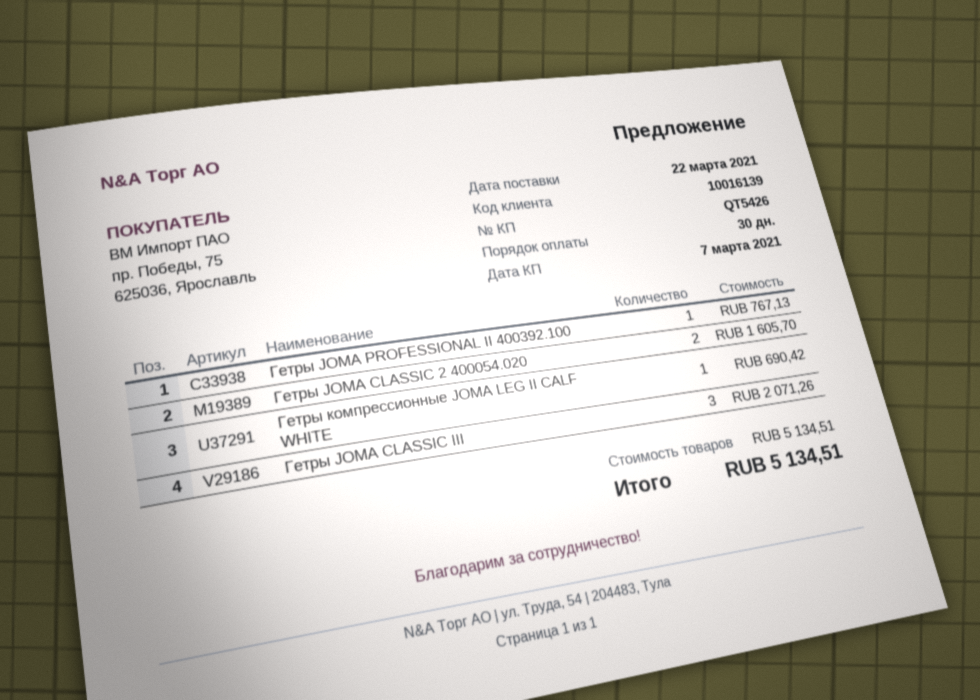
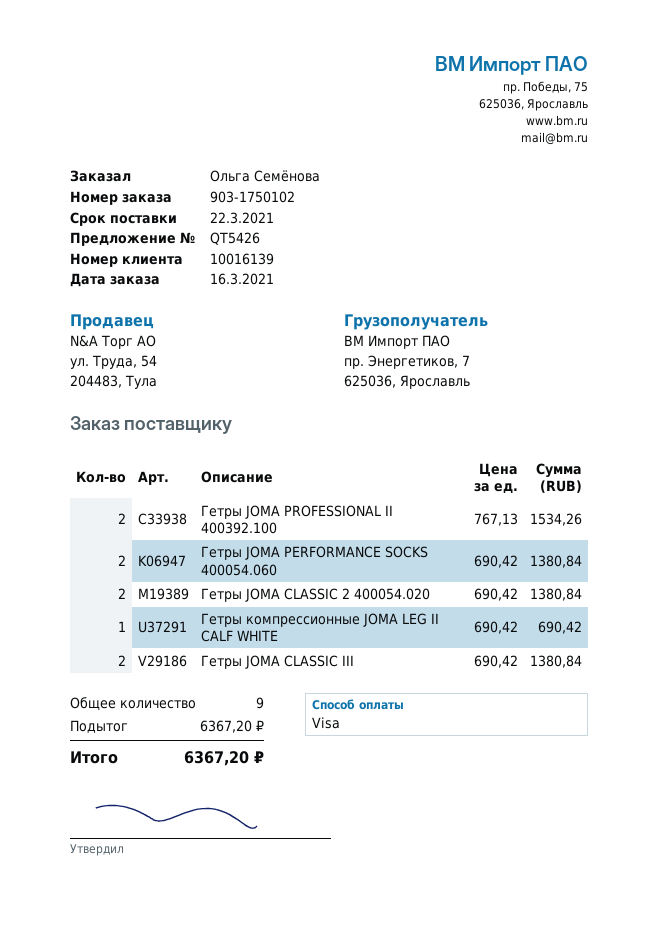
Гетры JOMA PROFESSIONAL II 400392.100: 1 for 767.13 -> 2 for 1534.26
Гетры JOMA CLASSIC 2 400054.020: 2 for 1605.70 -> 2 for 1380.84
Гетры JOMA CLASSIC III: 3 for 2071.26 -> 2 for 1380.84
Гетры JOMA PERFORMANCE SOCKS 400054.060: none -> 2 for 1380.84
subtotal: 5134.51 -> 6367.20
total: 5134.51 -> 6367.20

